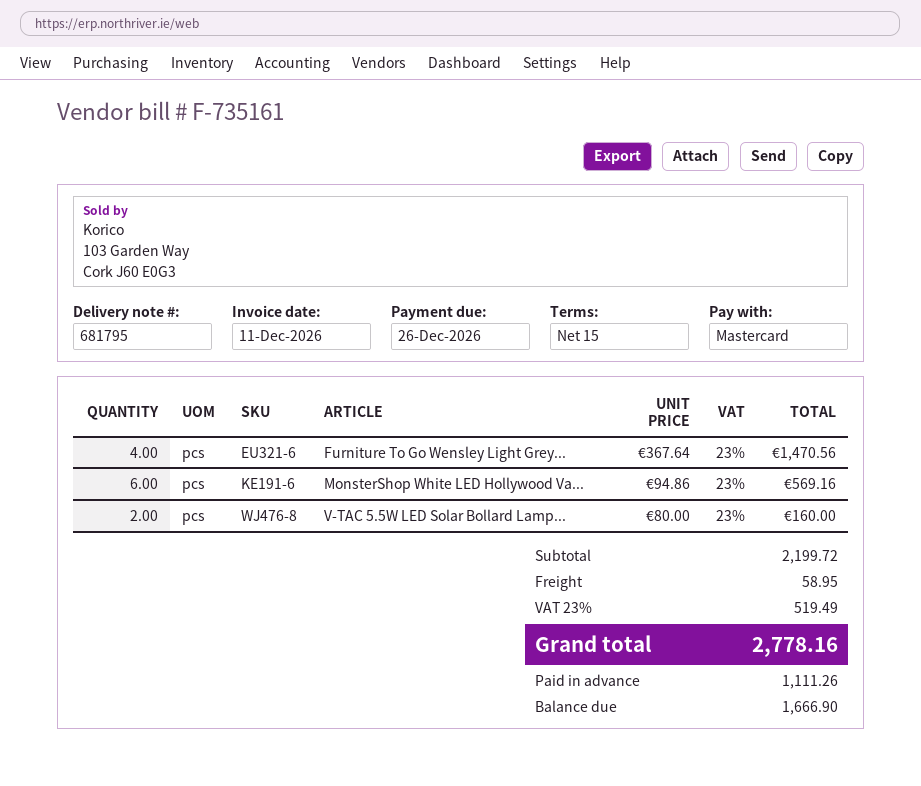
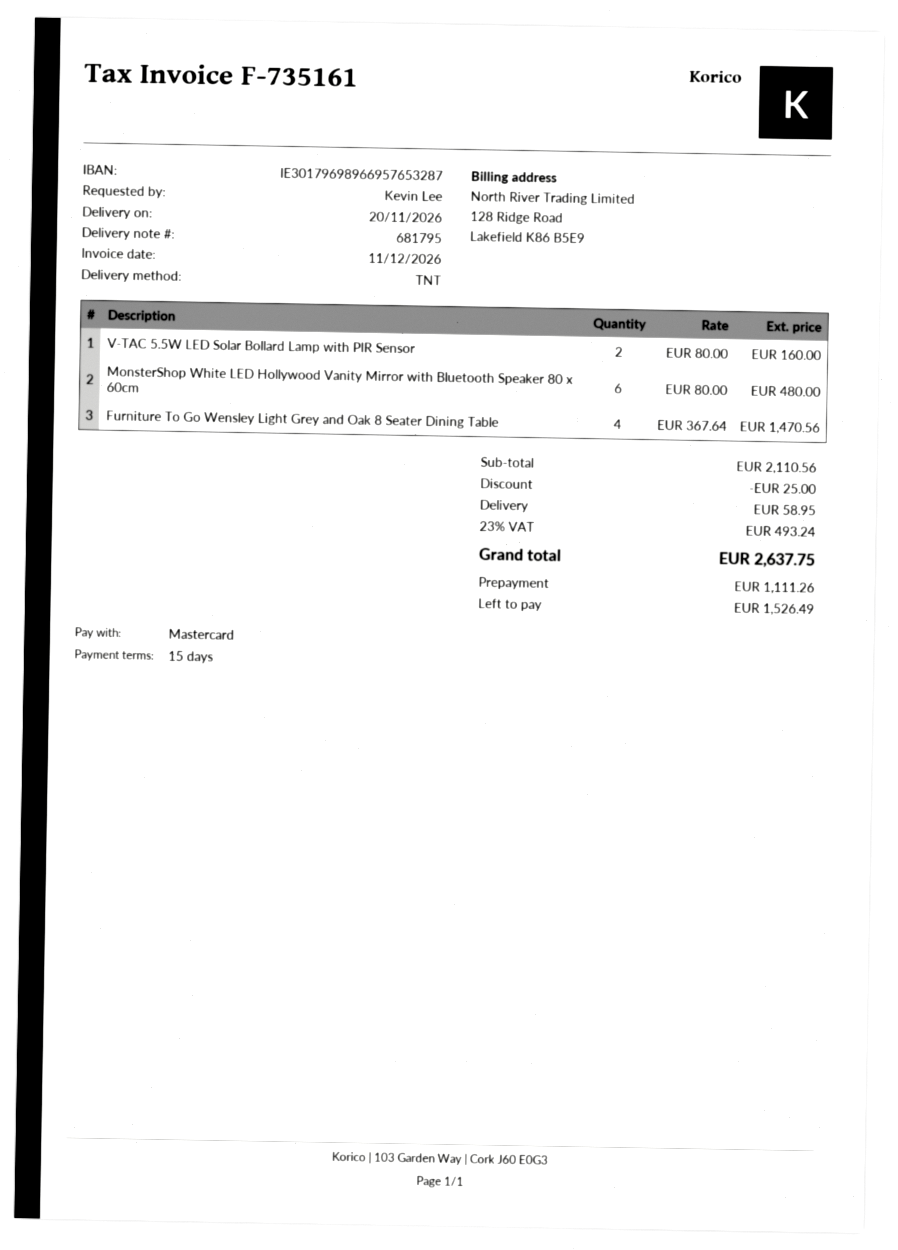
MonsterShop White LED Hollywood Va...: 6 x 94.86 = 569.16 -> 6 x 80.00 = 480.00
subtotal: 2199.72 -> 2110.56
discount: none -> 25.00
tax: 23% = 519.49 -> 23% = 493.24
total: 2778.16 -> 2637.75
balance: 1666.90 -> 1526.49

